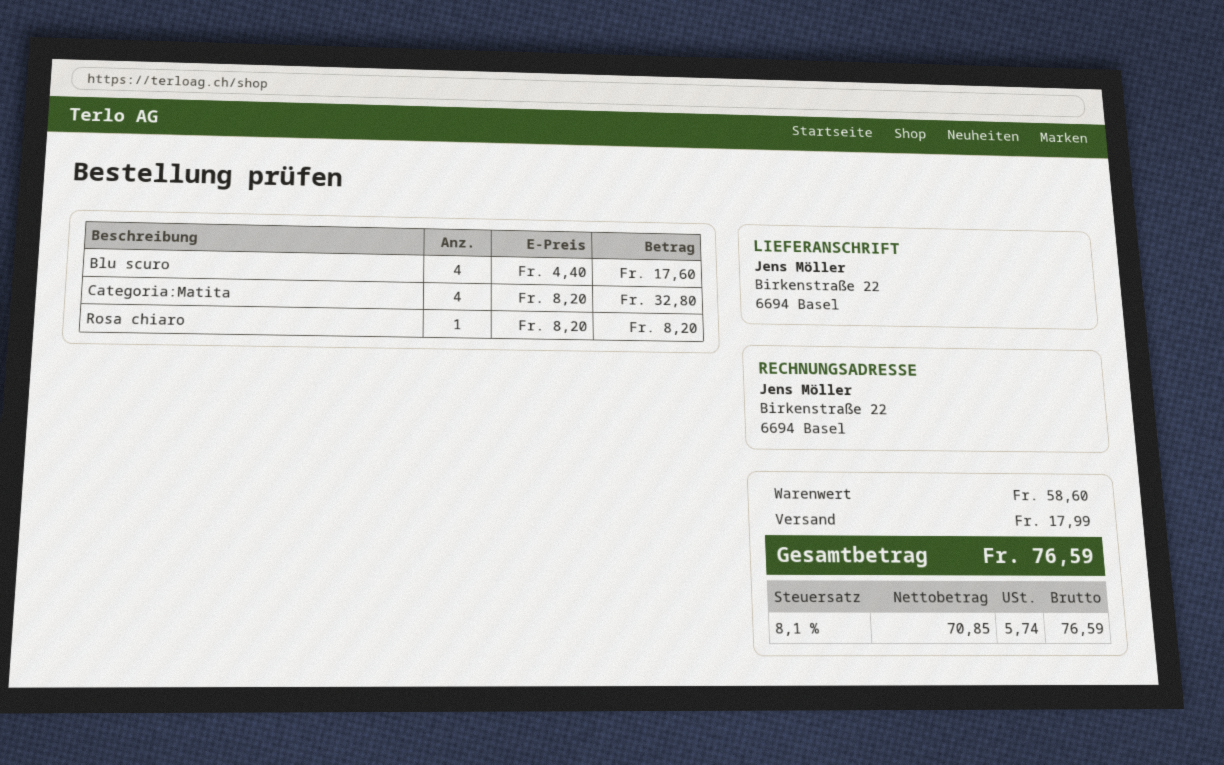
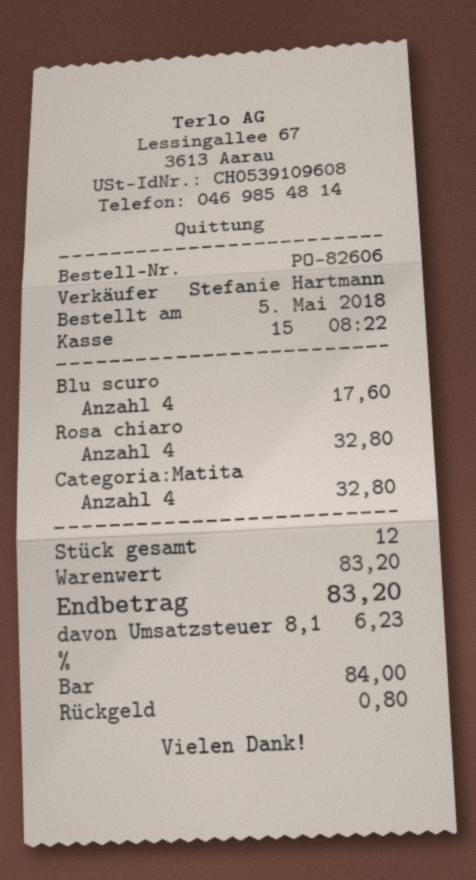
Rosa chiaro: 1 for 8.20 -> 4 for 32.80
subtotal: 58.60 -> 83.20
shipping: 17.99 -> none
tax: 8.1% = 5.74 -> 8.1% = 6.23
total: 76.59 -> 83.20

